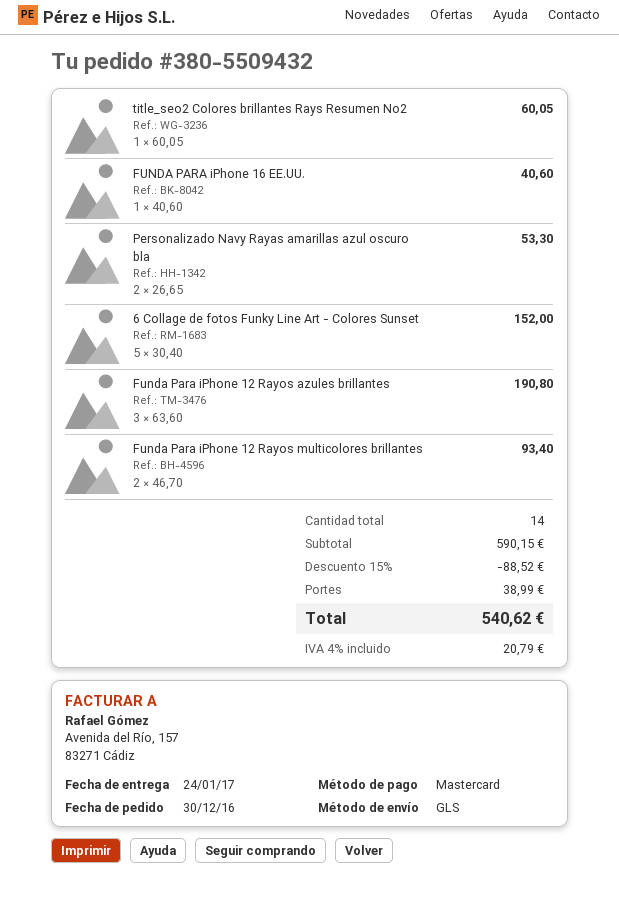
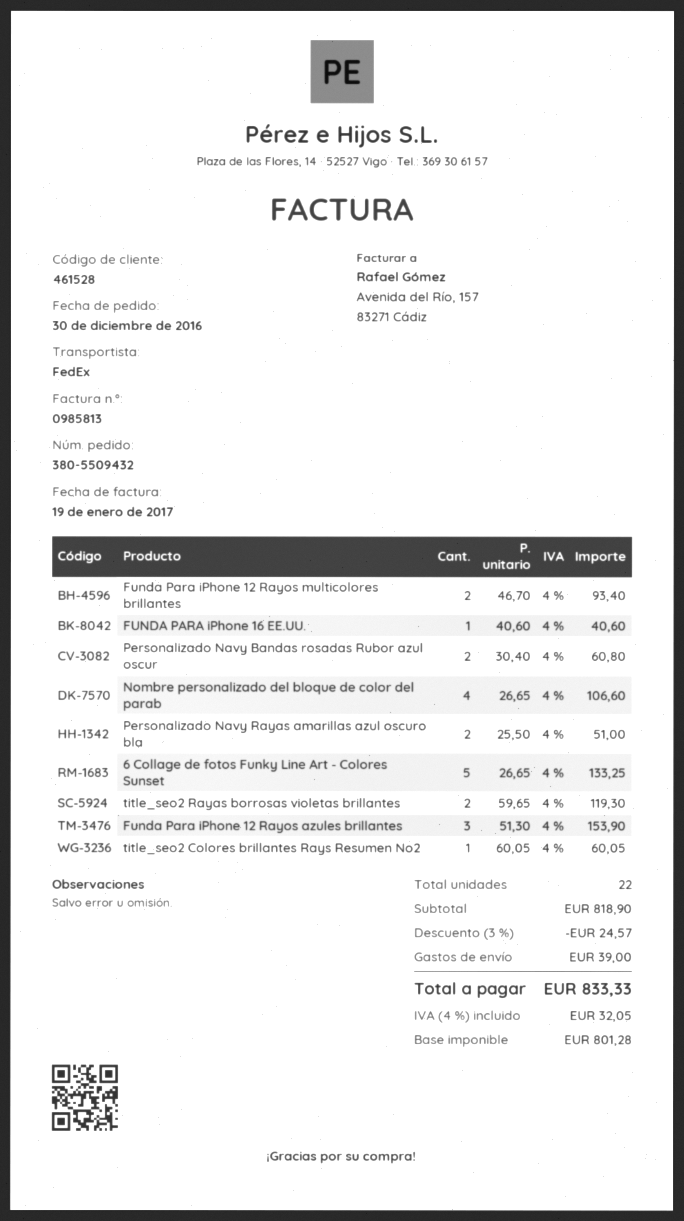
shipping method: GLS -> FedEx
Personalizado Navy Rayas amarillas azul oscuro bla: 2 x 26.65 = 53.30 -> 2 x 25.50 = 51.00
6 Collage de fotos Funky Line Art - Colores Sunset: 5 x 30.40 = 152.00 -> 5 x 26.65 = 133.25
Funda Para iPhone 12 Rayos azules brillantes: 3 x 63.60 = 190.80 -> 3 x 51.30 = 153.90
Personalizado Navy Bandas rosadas Rubor azul oscur: none -> 2 x 30.40 = 60.80
Nombre personalizado del bloque de color del parab: none -> 4 x 26.65 = 106.60
title_seo2 Rayas borrosas violetas brillantes: none -> 2 x 59.65 = 119.30
total quantity: 14 -> 22
subtotal: 590.15 -> 818.90
discount: 15% = 88.52 -> 3% = 24.57
shipping: 38.99 -> 39.00
tax: 4% = 20.79 -> 4% = 32.05
total: 540.62 -> 833.33

